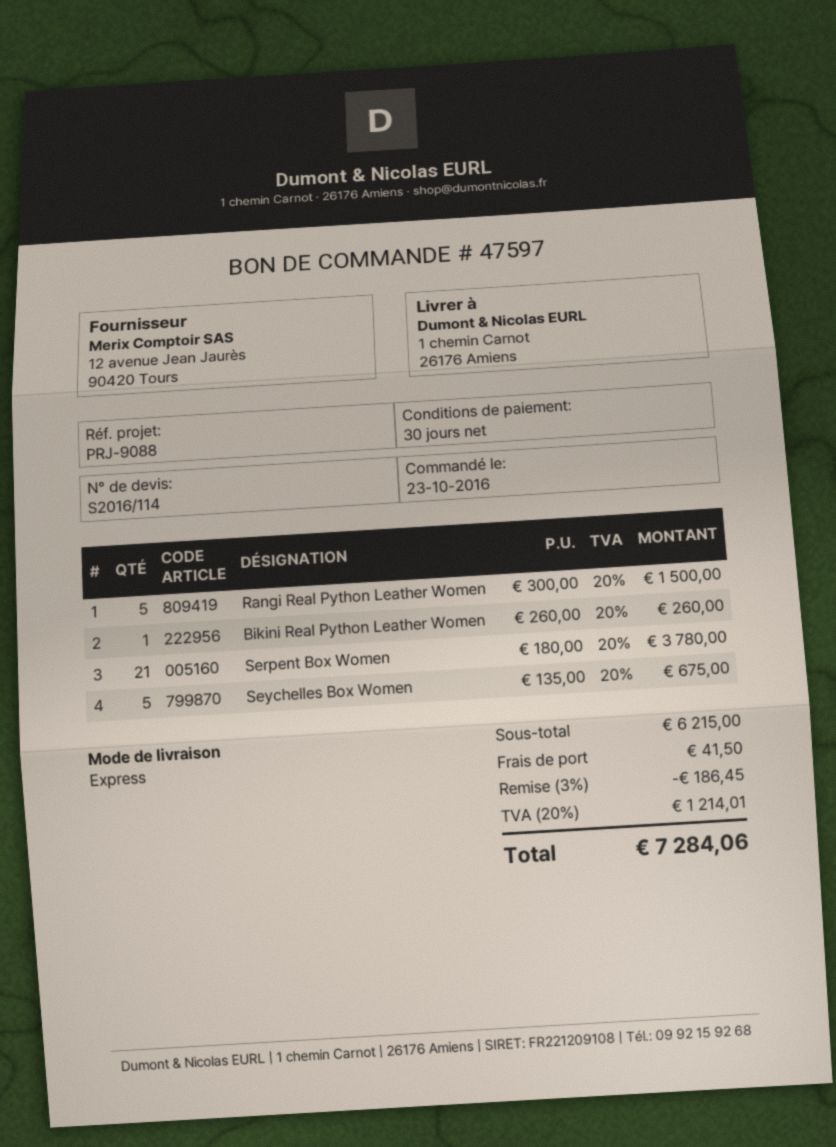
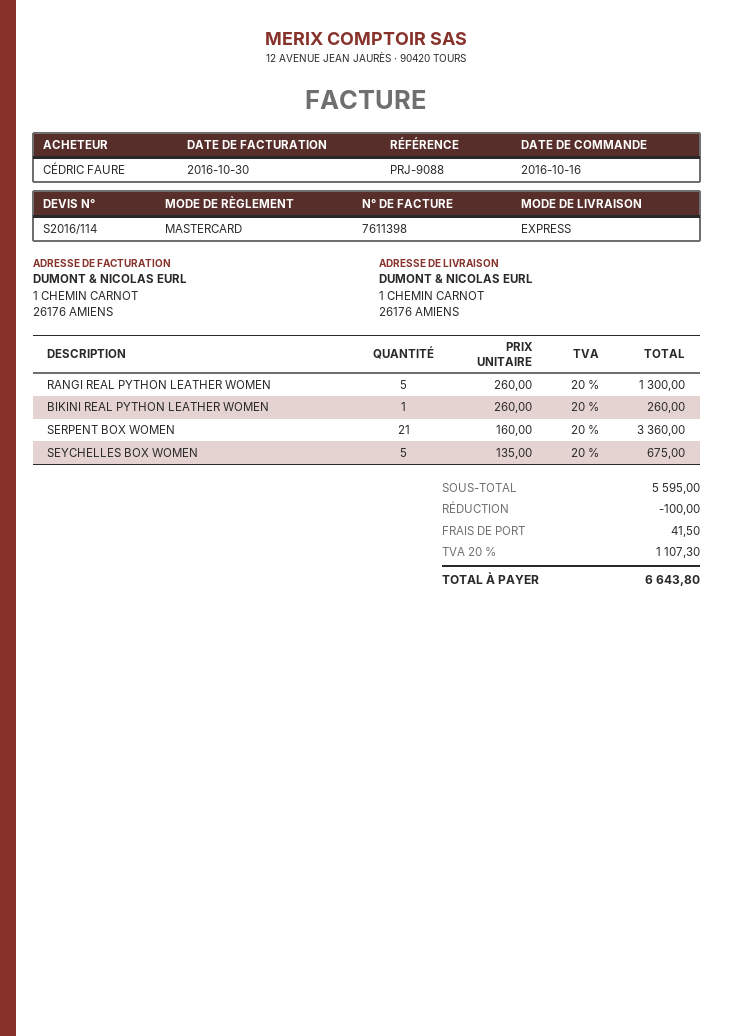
order date: 2016-10-23 -> 2016-10-16
Rangi Real Python Leather Women: 5 x 300.00 = 1500.00 -> 5 x 260.00 = 1300.00
Serpent Box Women: 21 x 180.00 = 3780.00 -> 21 x 160.00 = 3360.00
subtotal: 6215.00 -> 5595.00
discount: 186.45 -> 100.00
tax: 20% = 1214.01 -> 20% = 1107.30
total: 7284.06 -> 6643.80

